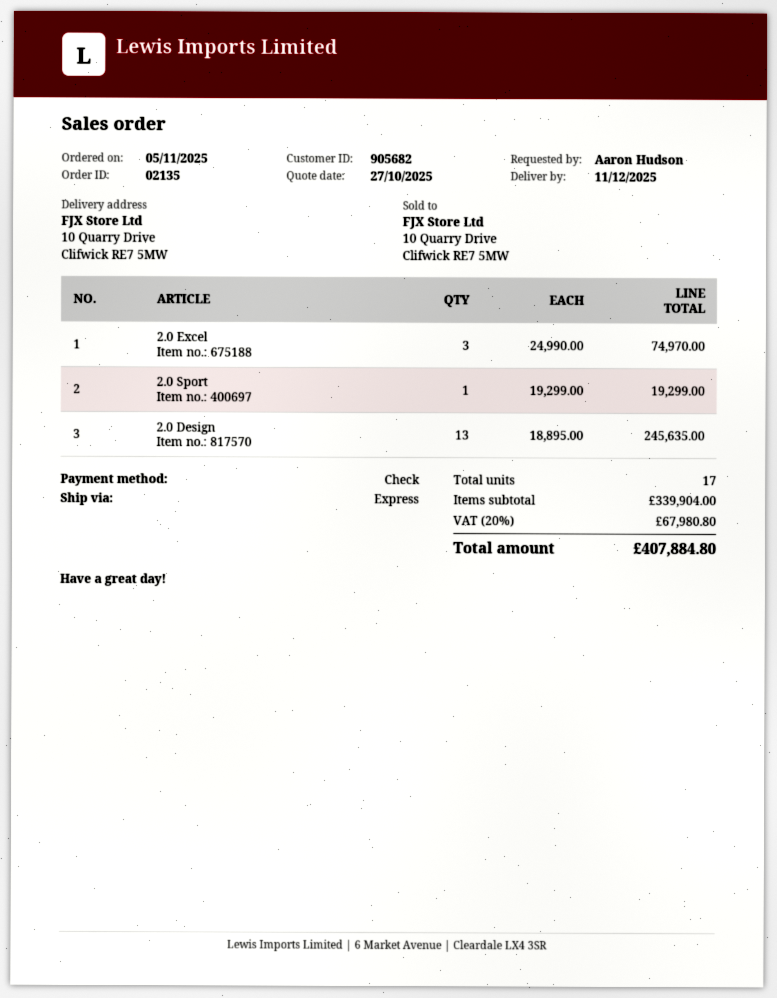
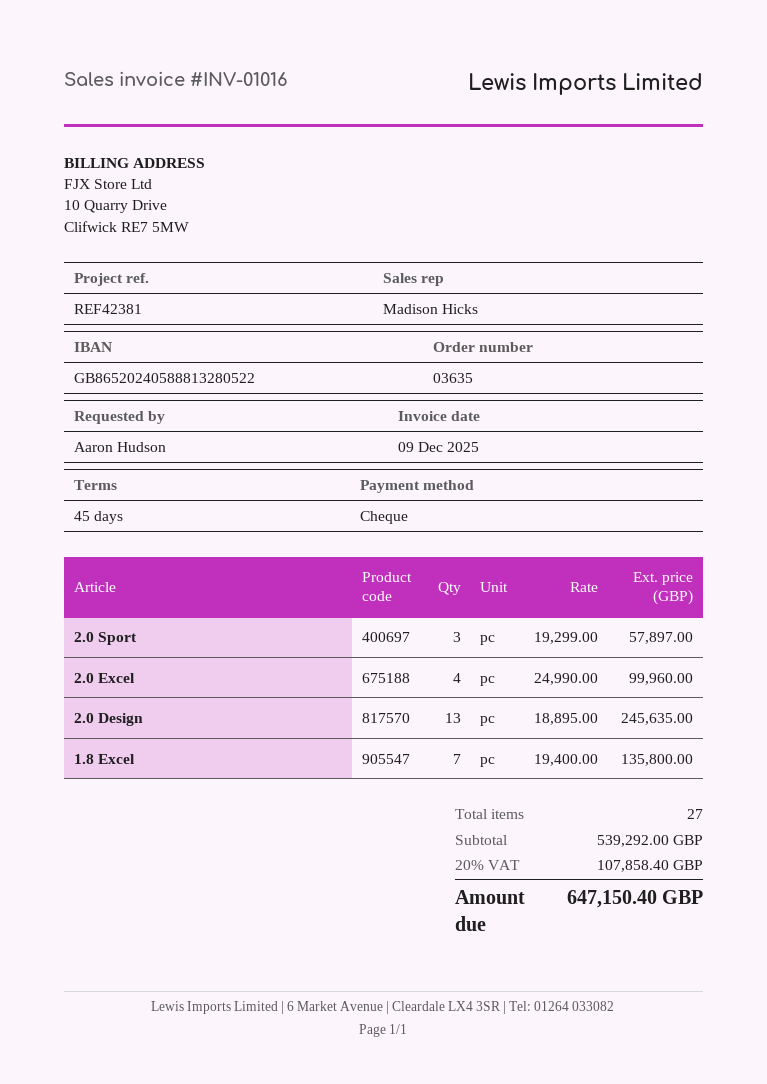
order number: 02135 -> 03635
2.0 Excel: 3 x 24990.00 = 74970.00 -> 4 x 24990.00 = 99960.00
2.0 Sport: 1 x 19299.00 = 19299.00 -> 3 x 19299.00 = 57897.00
1.8 Excel: none -> 7 x 19400.00 = 135800.00
total quantity: 17 -> 27
subtotal: 339904.00 -> 539292.00
tax: 20% = 67980.80 -> 20% = 107858.40
total: 407884.80 -> 647150.40

